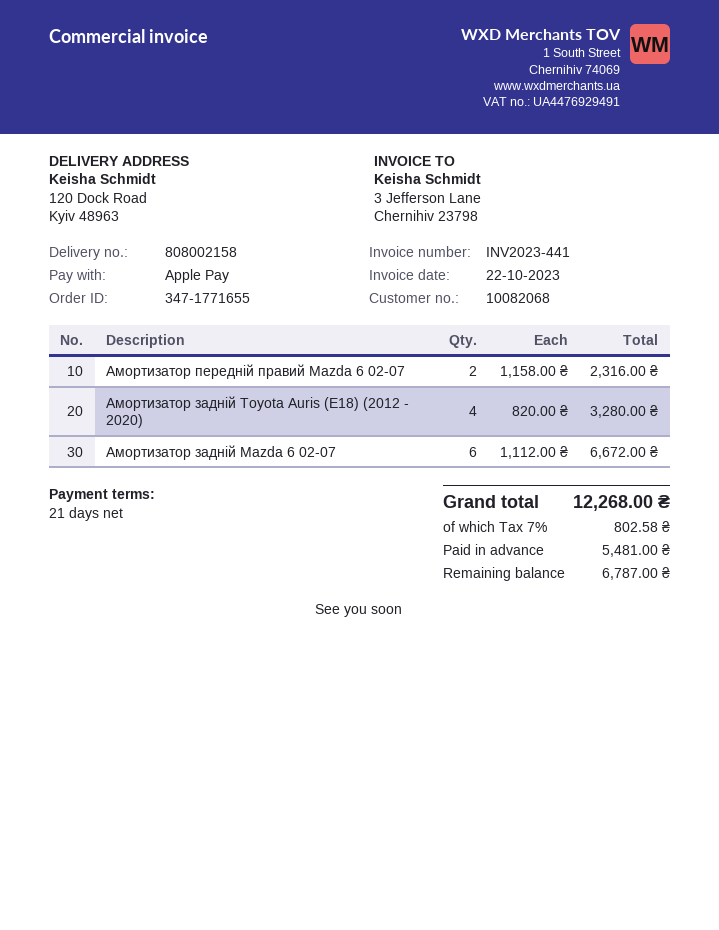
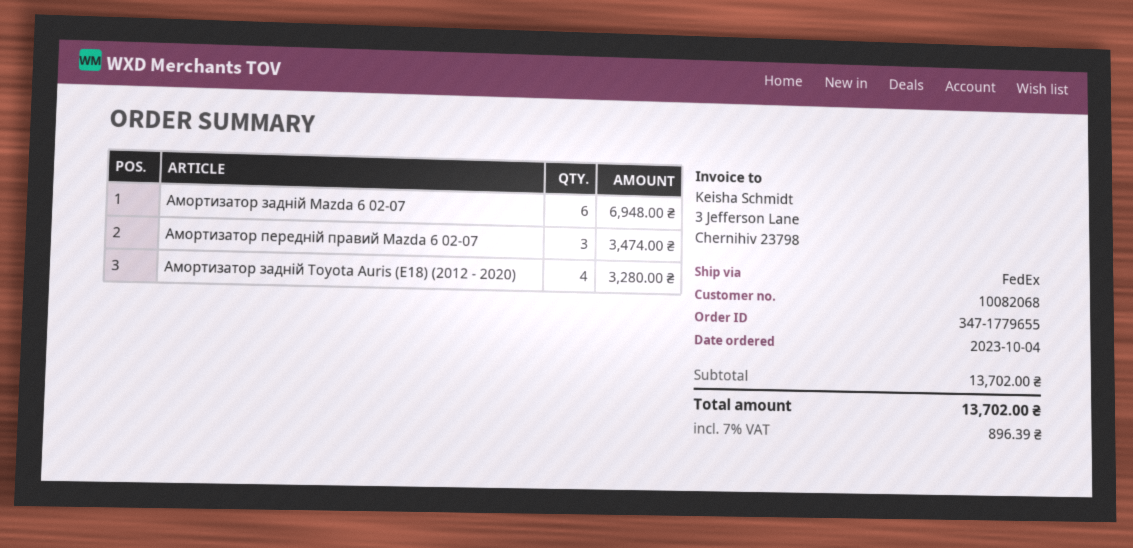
order number: 347-1771655 -> 347-1779655
Амортизатор передній правий Mazda 6 02-07: 2 for 2316.00 -> 3 for 3474.00
Амортизатор задній Mazda 6 02-07: 6 for 6672.00 -> 6 for 6948.00
tax: 7% = 802.58 -> 7% = 896.39
total: 12268.00 -> 13702.00

